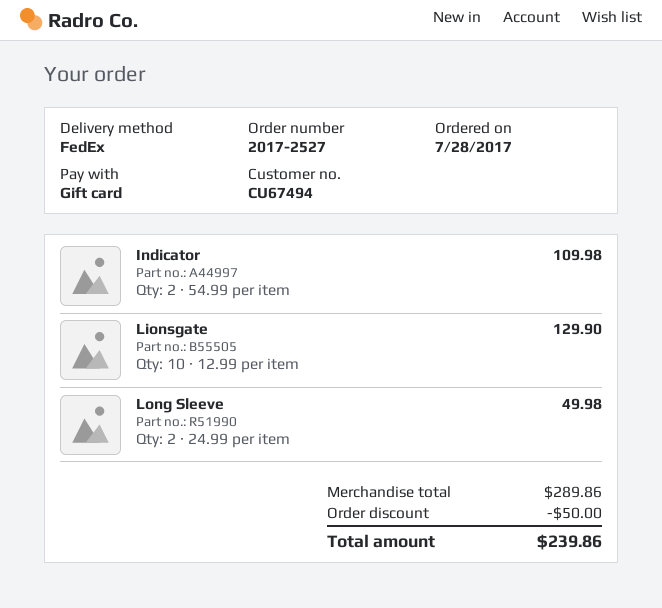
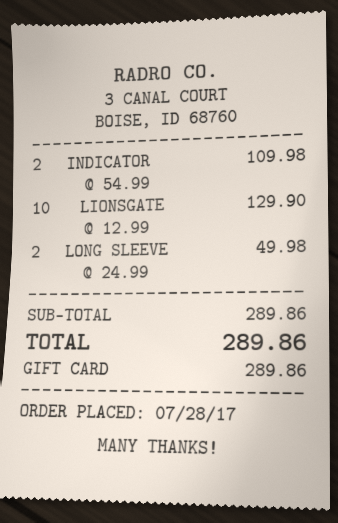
discount: 50.00 -> none
total: 239.86 -> 289.86

